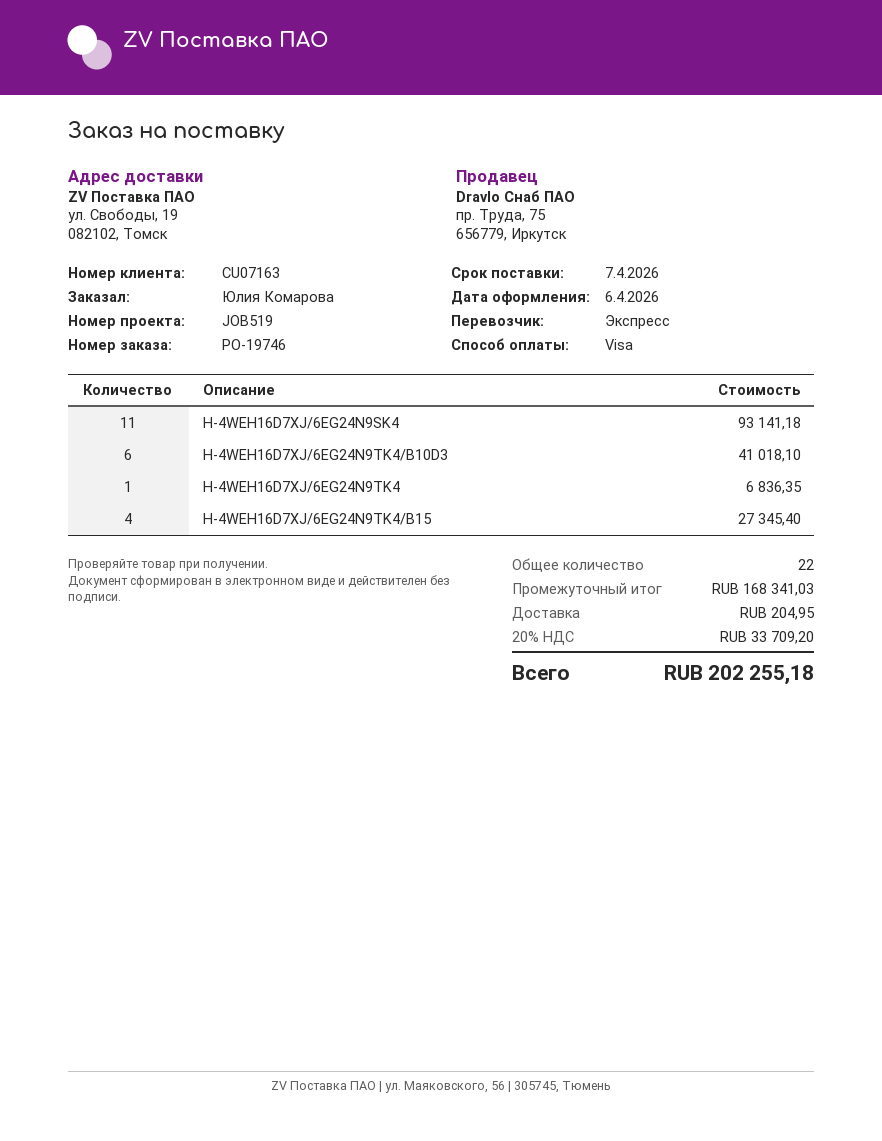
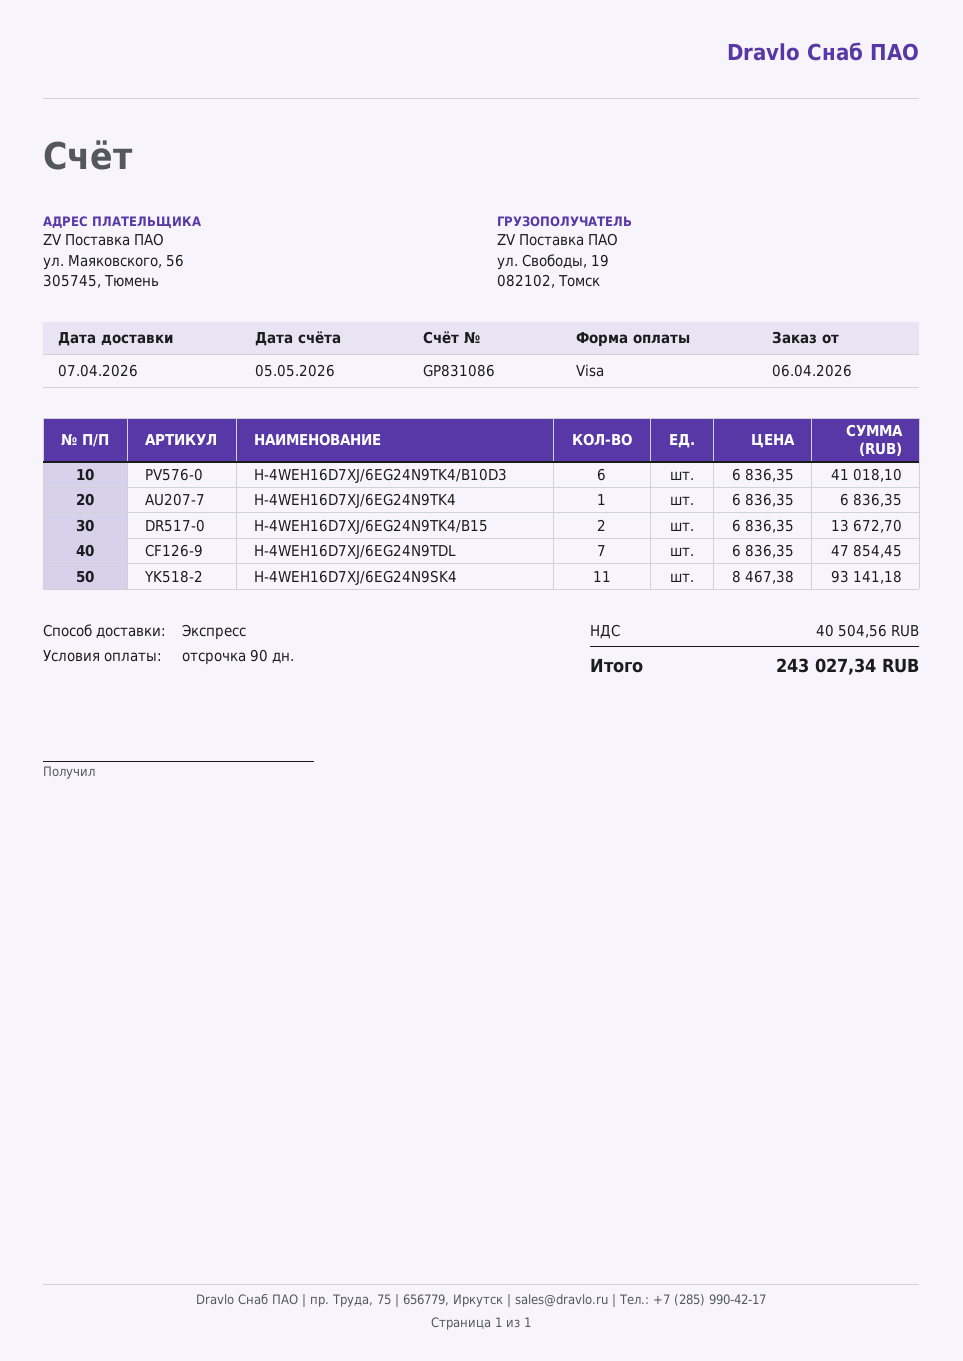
H-4WEH16D7XJ/6EG24N9TK4/B15: 4 for 27345.40 -> 2 for 13672.70
H-4WEH16D7XJ/6EG24N9TDL: none -> 7 for 47854.45
shipping: 204.95 -> none
tax: 33709.20 -> 40504.56
total: 202255.18 -> 243027.34

